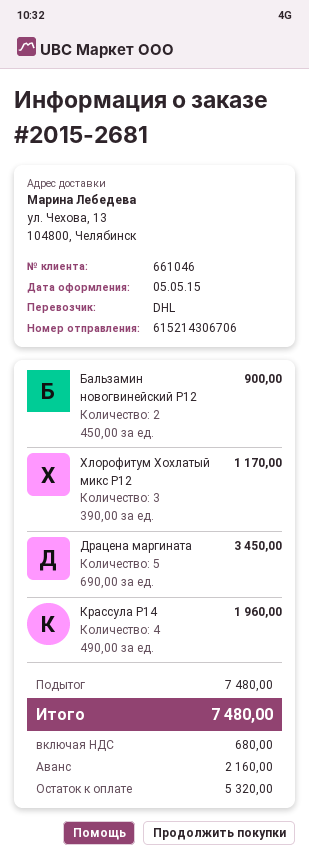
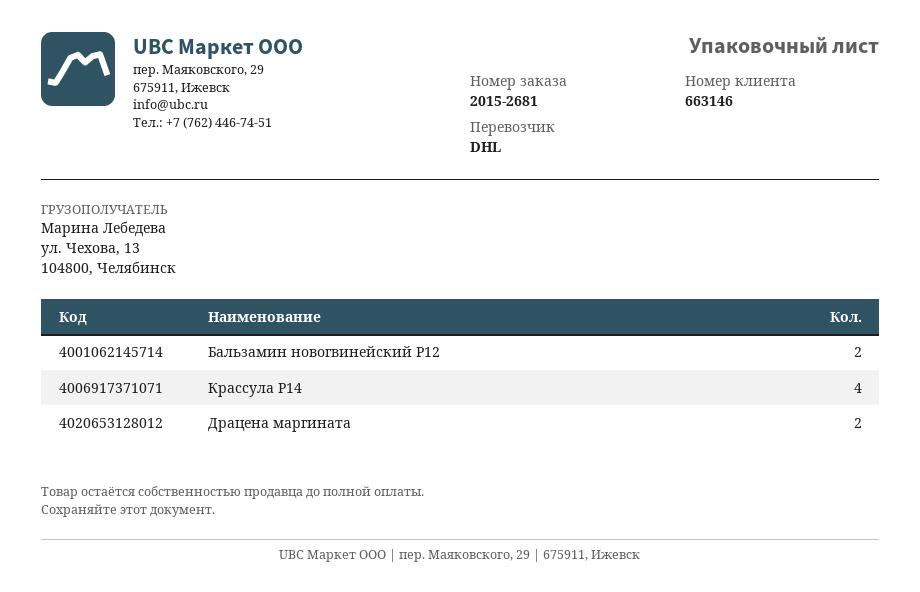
customer number: 661046 -> 663146
Хлорофитум Хохлатый микс Р12: 3 -> none
Драцена маргината: 5 -> 2

